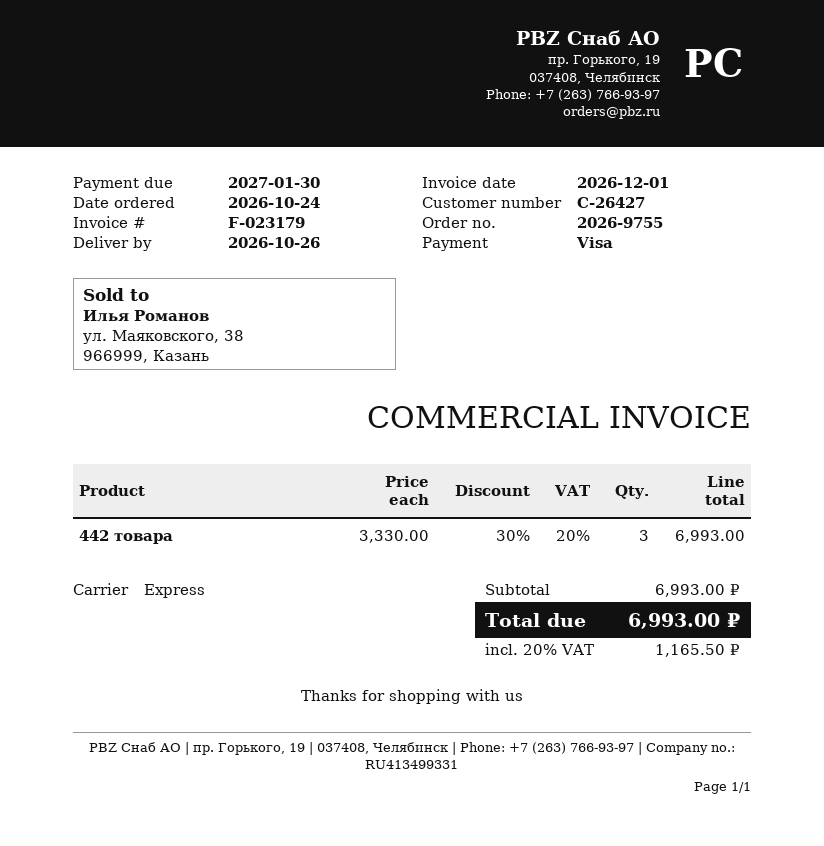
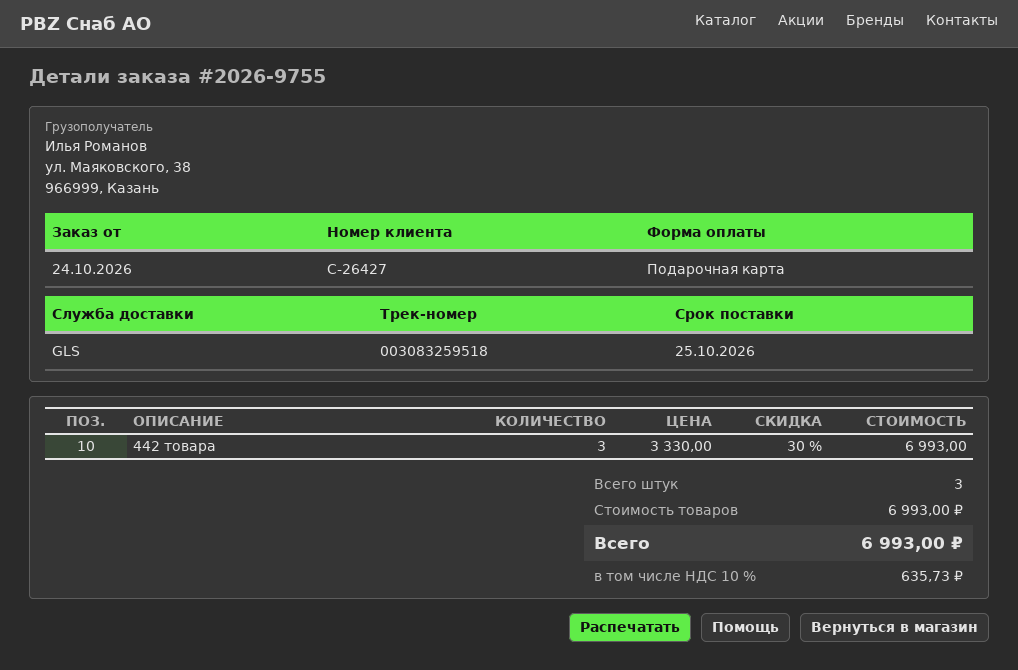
delivery date: 2026-10-26 -> 2026-10-25
payment method: Visa -> gift card
shipping method: express -> GLS
tax: 20% = 1165.50 -> 10% = 635.73

